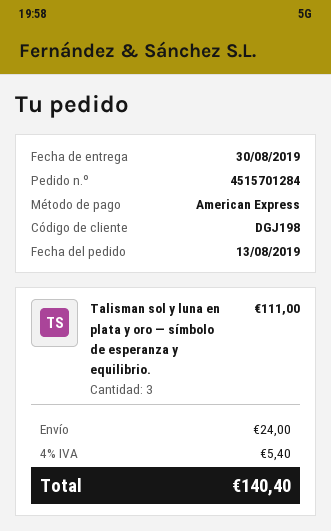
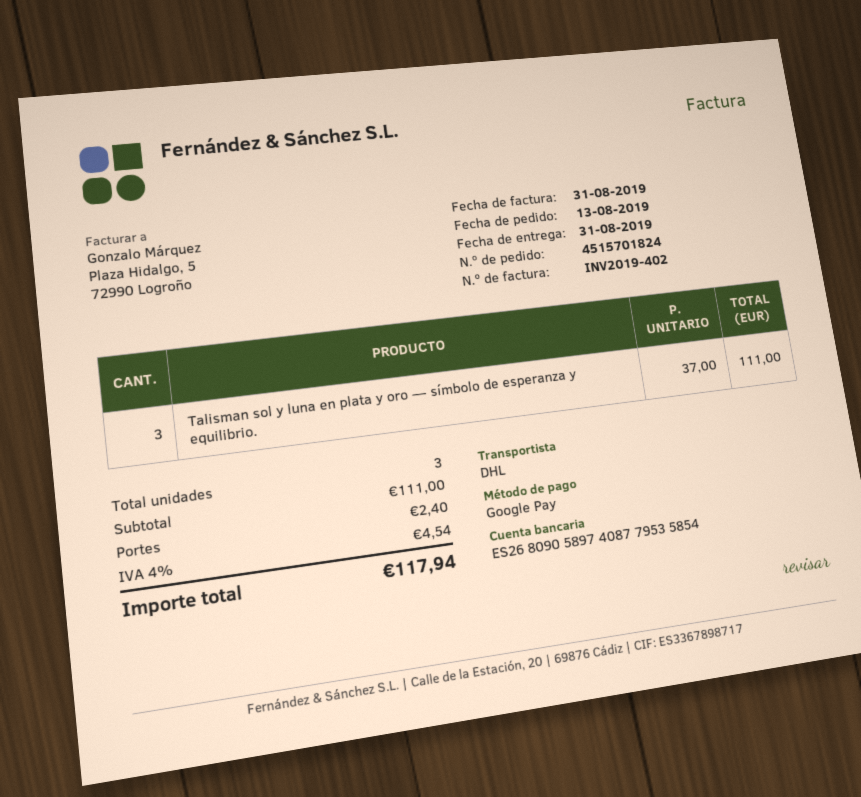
order number: 4515701284 -> 4515701824
delivery date: 2019-08-30 -> 2019-08-31
payment method: American Express -> Google Pay
shipping: 24.00 -> 2.40
tax: 4% = 5.40 -> 4% = 4.54
total: 140.40 -> 117.94

